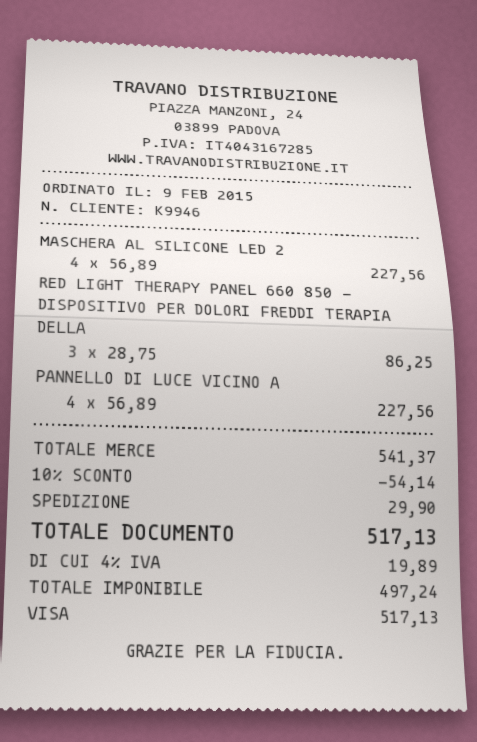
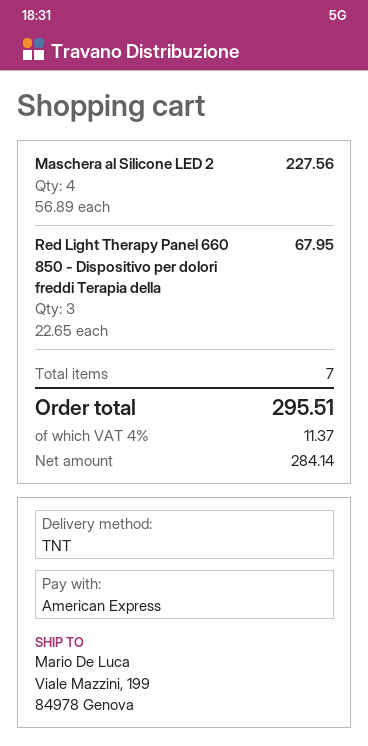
payment method: Visa -> American Express
RED LIGHT THERAPY PANEL 660 850 - DISPOSITIVO PER DOLORI FREDDI TERAPIA DELLA: 3 x 28.75 = 86.25 -> 3 x 22.65 = 67.95
PANNELLO DI LUCE VICINO A: 4 x 56.89 = 227.56 -> none
discount: 10% = 54.14 -> none
shipping: 29.90 -> none
net: 497.24 -> 284.14
tax: 4% = 19.89 -> 4% = 11.37
total: 517.13 -> 295.51

